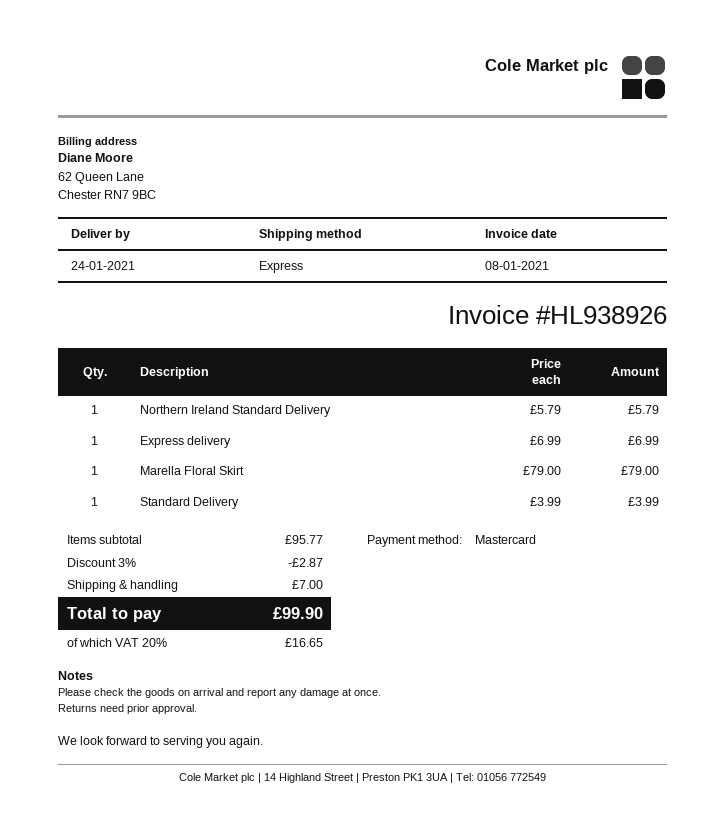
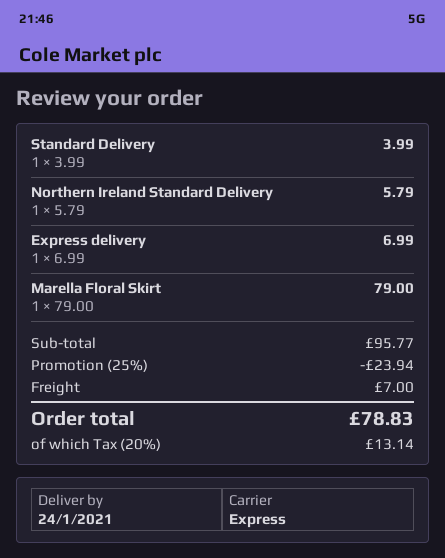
discount: 3% = 2.87 -> 25% = 23.94
tax: 20% = 16.65 -> 20% = 13.14
total: 99.90 -> 78.83

